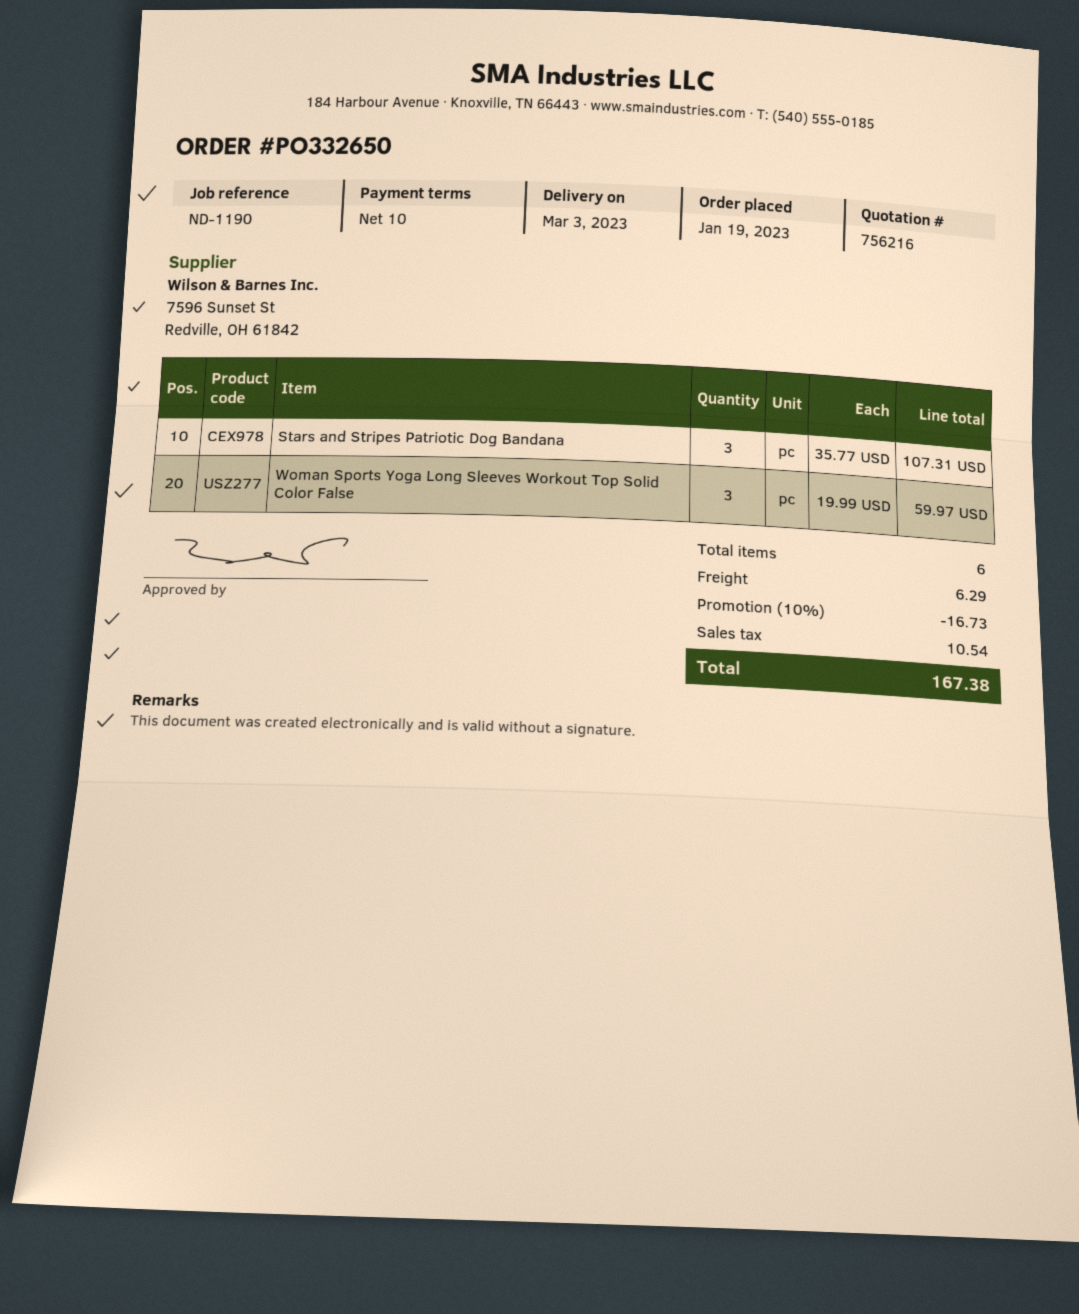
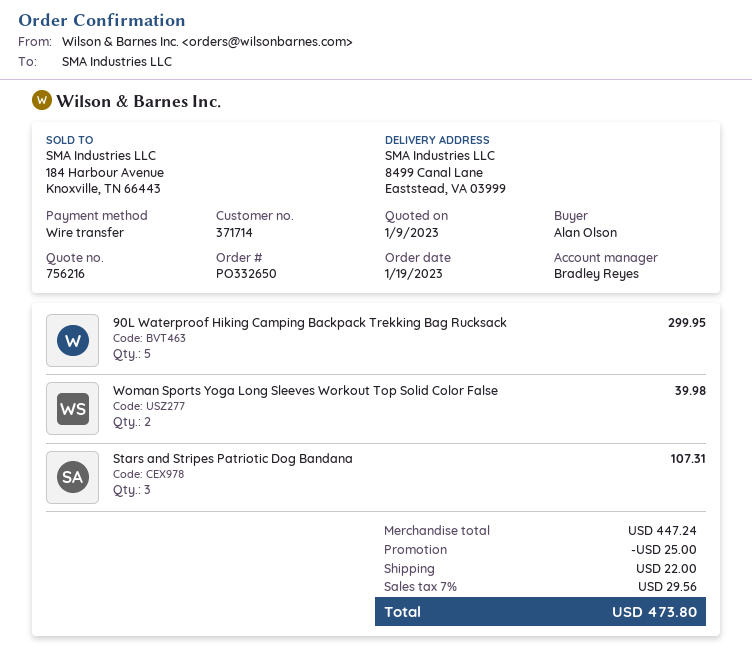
Woman Sports Yoga Long Sleeves Workout Top Solid Color False: 3 for 59.97 -> 2 for 39.98
90L Waterproof Hiking Camping Backpack Trekking Bag Rucksack: none -> 5 for 299.95
discount: 16.73 -> 25.00
shipping: 6.29 -> 22.00
tax: 10.54 -> 29.56
total: 167.38 -> 473.80

